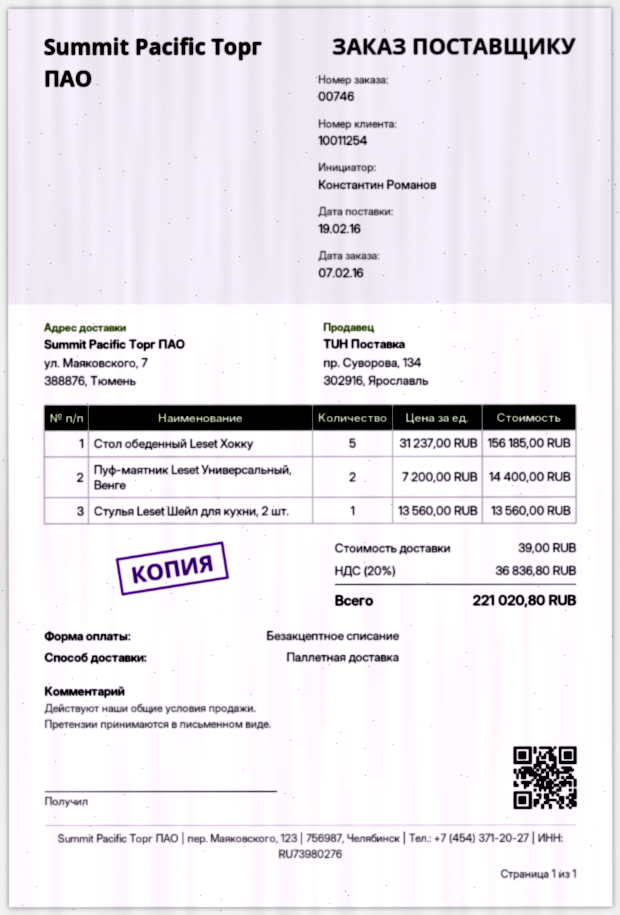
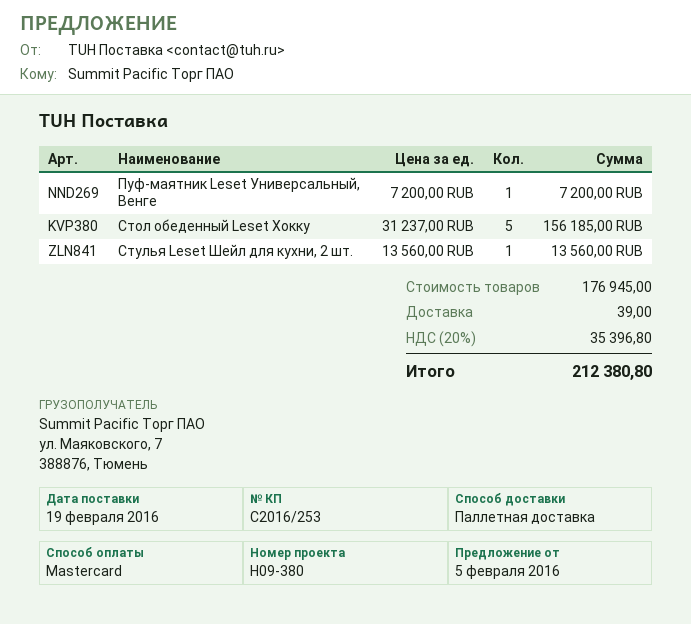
payment method: direct debit -> Mastercard
Пуф-маятник Leset Универсальный, Венге: 2 x 7200.00 = 14400.00 -> 1 x 7200.00 = 7200.00
tax: 20% = 36836.80 -> 20% = 35396.80
total: 221020.80 -> 212380.80

